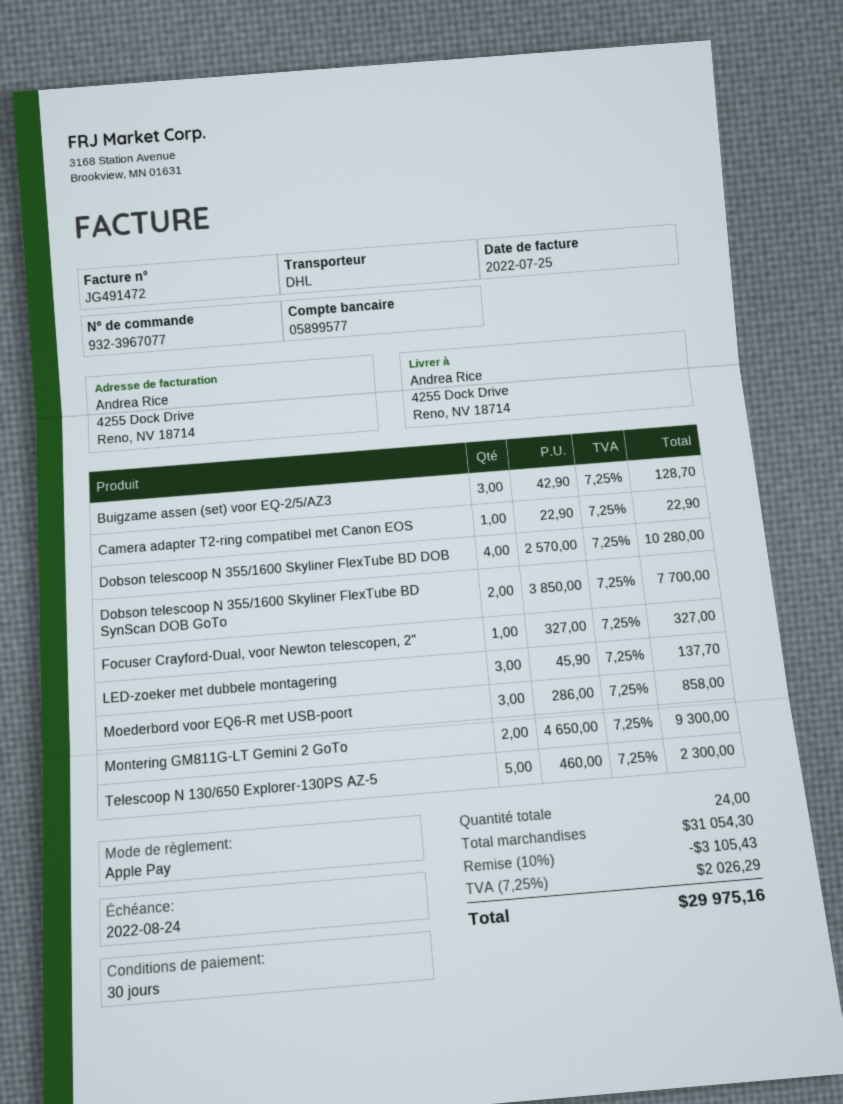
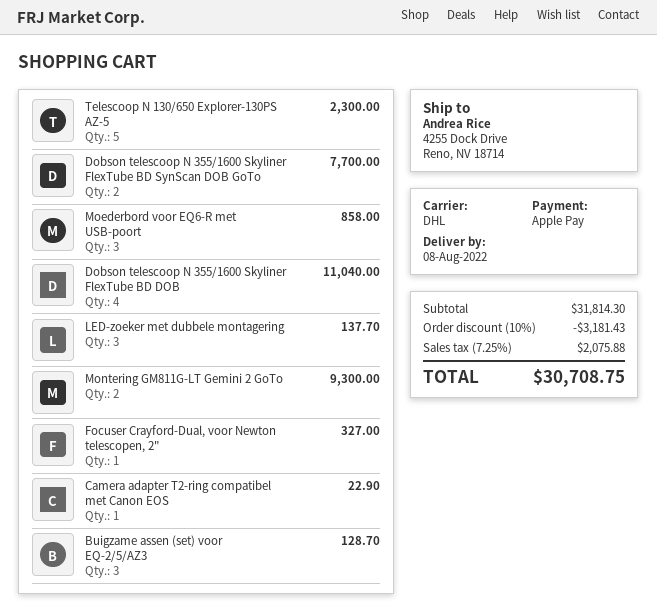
Dobson telescoop N 355/1600 Skyliner FlexTube BD DOB: 4 for 10280.00 -> 4 for 11040.00
subtotal: 31054.30 -> 31814.30
discount: 10% = 3105.43 -> 10% = 3181.43
tax: 7.25% = 2026.29 -> 7.25% = 2075.88
total: 29975.16 -> 30708.75

